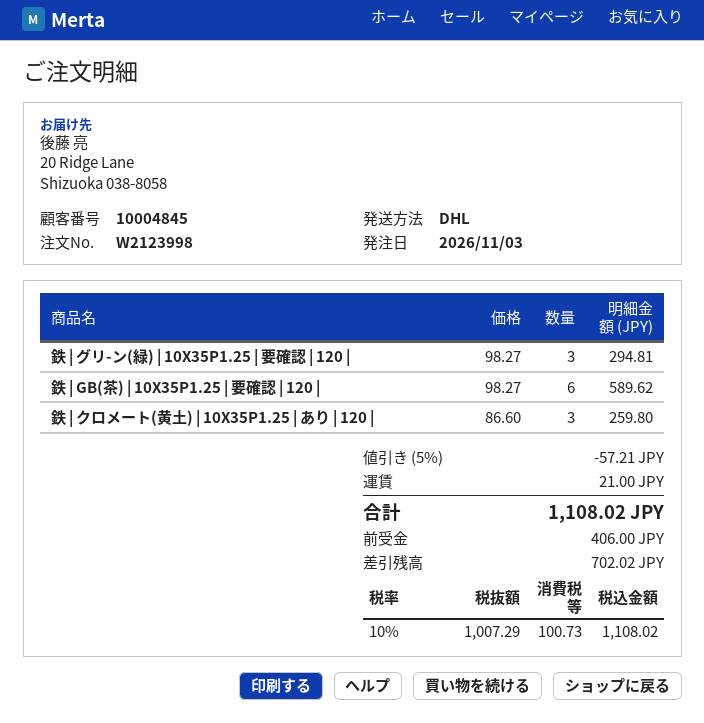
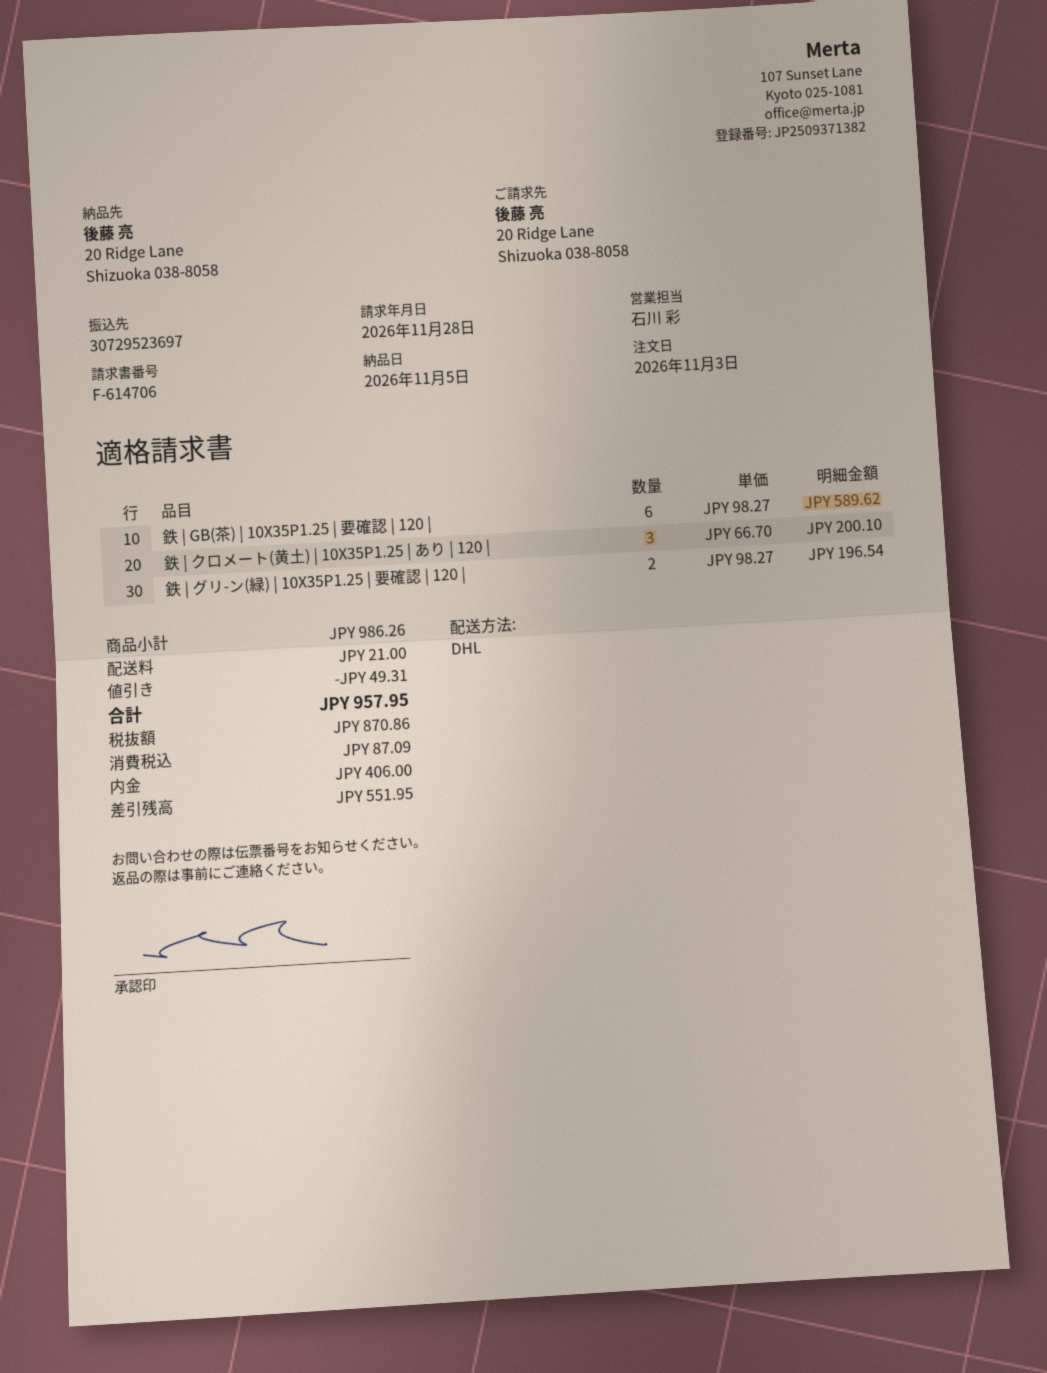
鉄 | グリ-ン(緑) | 10X35P1.25 | 要確認 | 120 |: 3 x 98.27 = 294.81 -> 2 x 98.27 = 196.54
鉄 | クロメート(黄土) | 10X35P1.25 | あり | 120 |: 3 x 86.60 = 259.80 -> 3 x 66.70 = 200.10
discount: 57.21 -> 49.31
net: 1007.29 -> 870.86
tax: 100.73 -> 87.09
total: 1108.02 -> 957.95
balance: 702.02 -> 551.95

